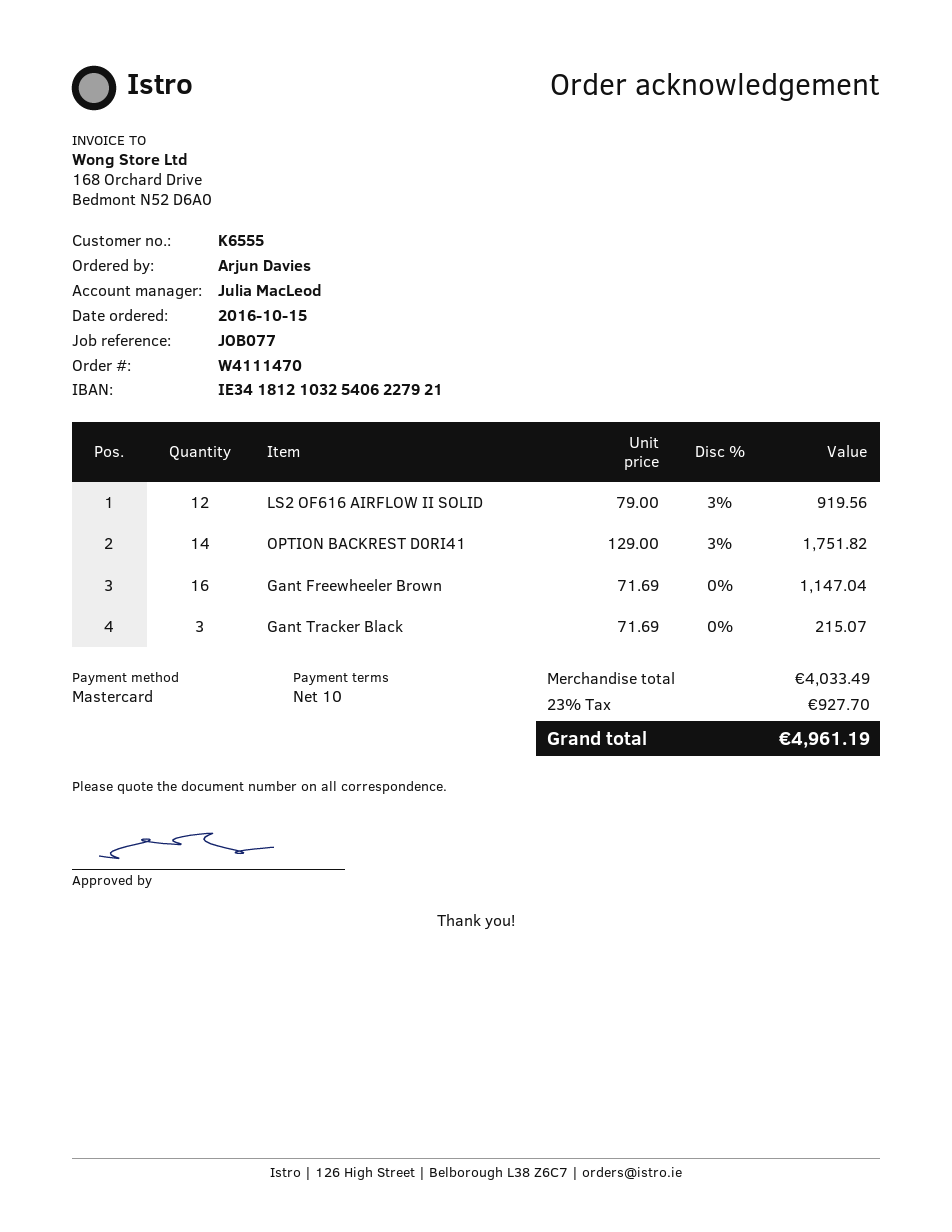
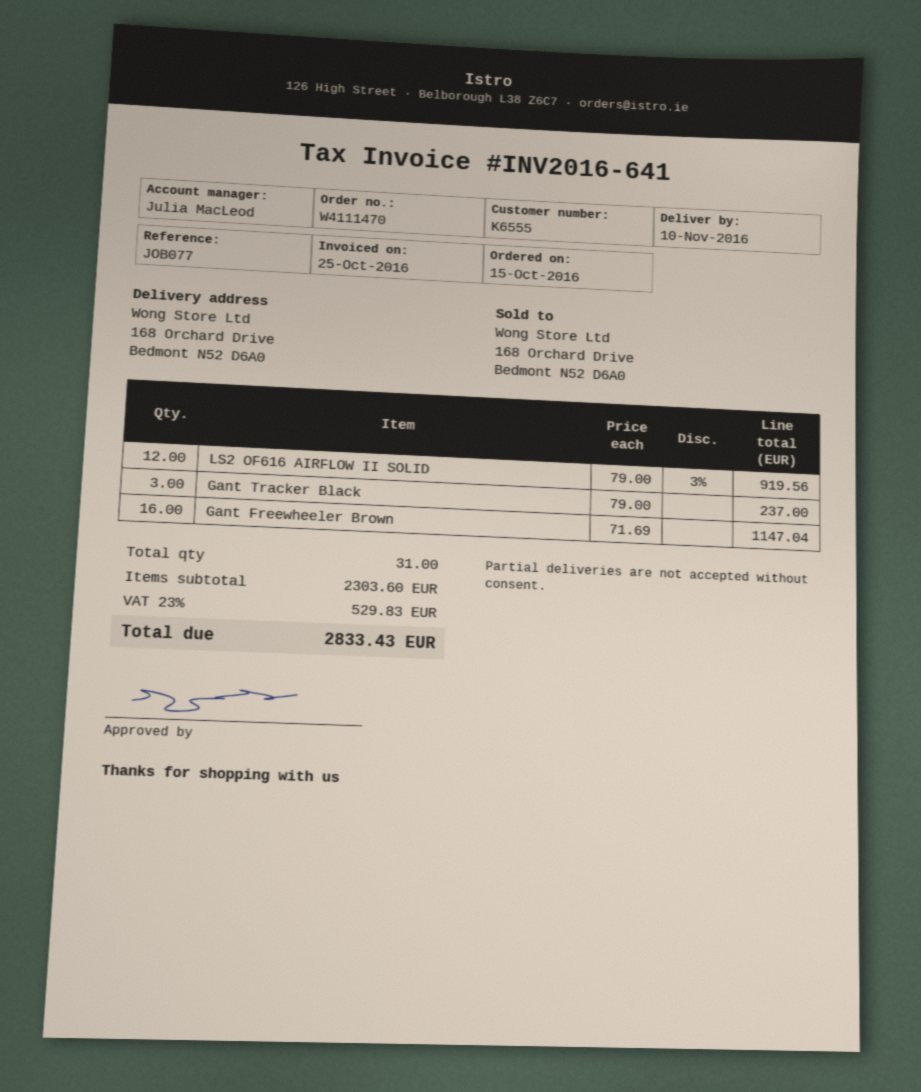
OPTION BACKREST D0RI41: 14 x 129.00 - 3% = 1751.82 -> none
Gant Tracker Black: 3 x 71.69 = 215.07 -> 3 x 79.00 = 237.00
subtotal: 4033.49 -> 2303.60
tax: 23% = 927.70 -> 23% = 529.83
total: 4961.19 -> 2833.43

